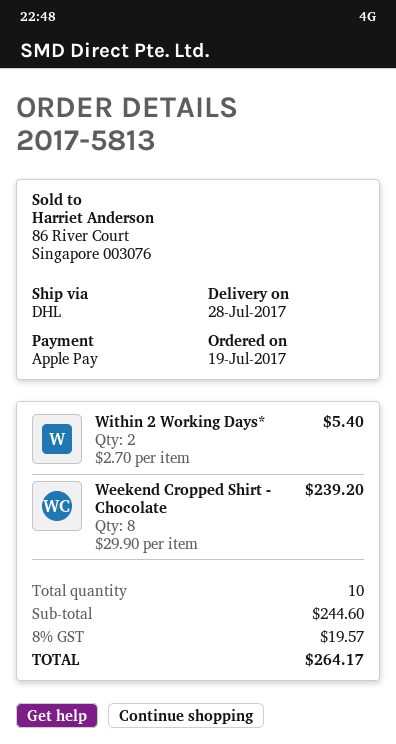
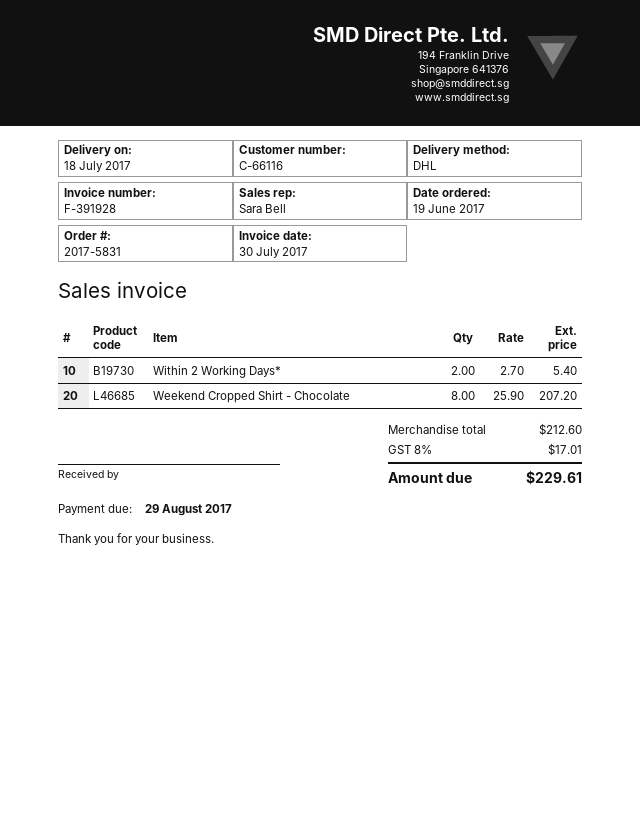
order number: 2017-5813 -> 2017-5831
order date: 2017-07-19 -> 2017-06-19
delivery date: 2017-07-28 -> 2017-07-18
Weekend Cropped Shirt - Chocolate: 8 x 29.90 = 239.20 -> 8 x 25.90 = 207.20
subtotal: 244.60 -> 212.60
tax: 8% = 19.57 -> 8% = 17.01
total: 264.17 -> 229.61

